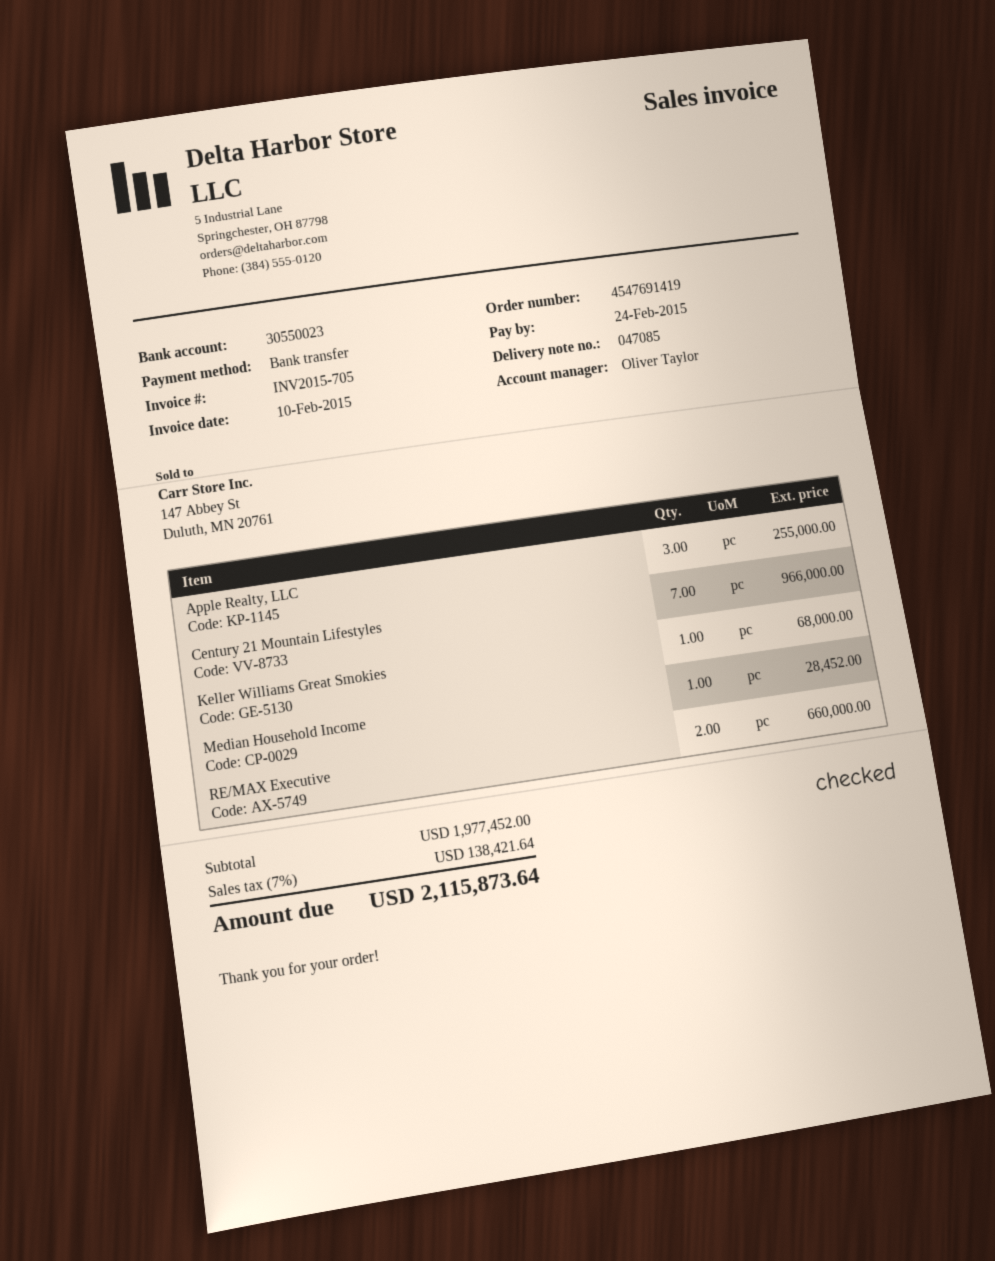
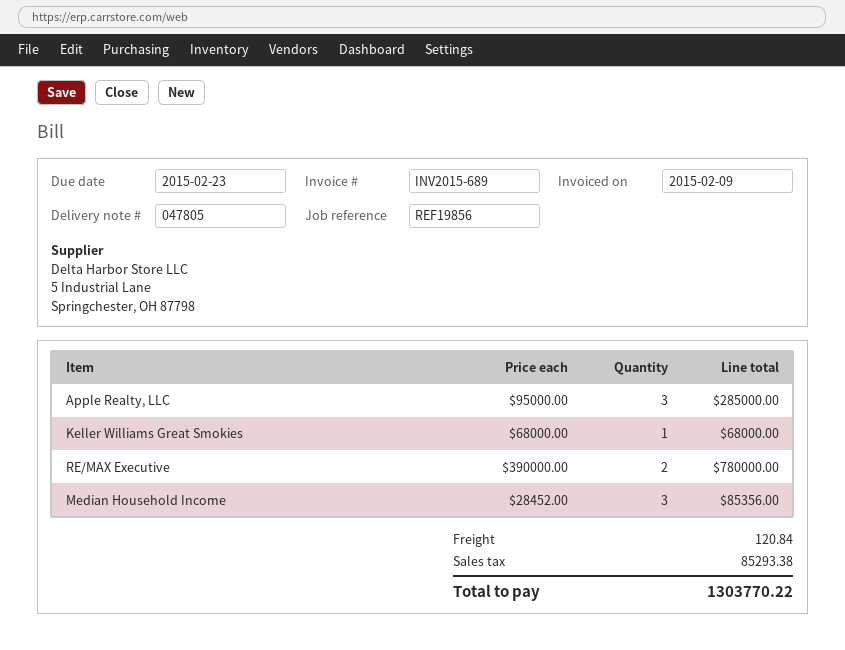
delivery note number: 047085 -> 047805
invoice number: INV2015-705 -> INV2015-689
invoice date: 2015-02-10 -> 2015-02-09
due date: 2015-02-24 -> 2015-02-23
Apple Realty, LLC: 3 for 255000.00 -> 3 for 285000.00
Century 21 Mountain Lifestyles: 7 for 966000.00 -> none
Median Household Income: 1 for 28452.00 -> 3 for 85356.00
RE/MAX Executive: 2 for 660000.00 -> 2 for 780000.00
shipping: none -> 120.84
tax: 138421.64 -> 85293.38
total: 2115873.64 -> 1303770.22

